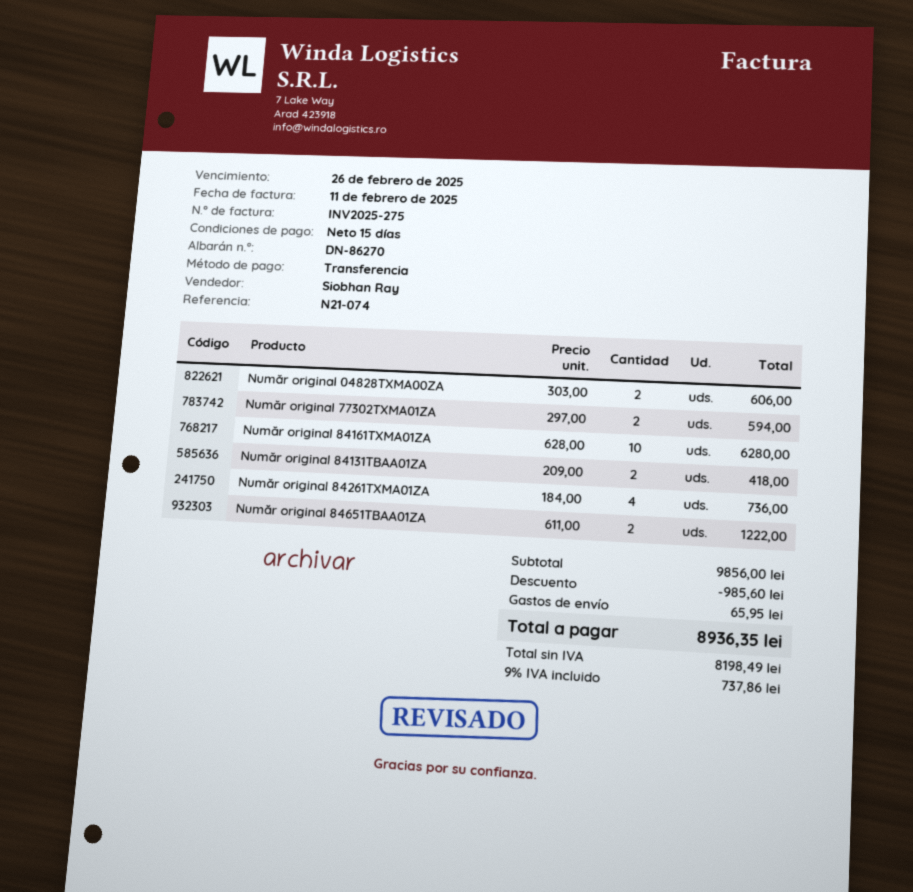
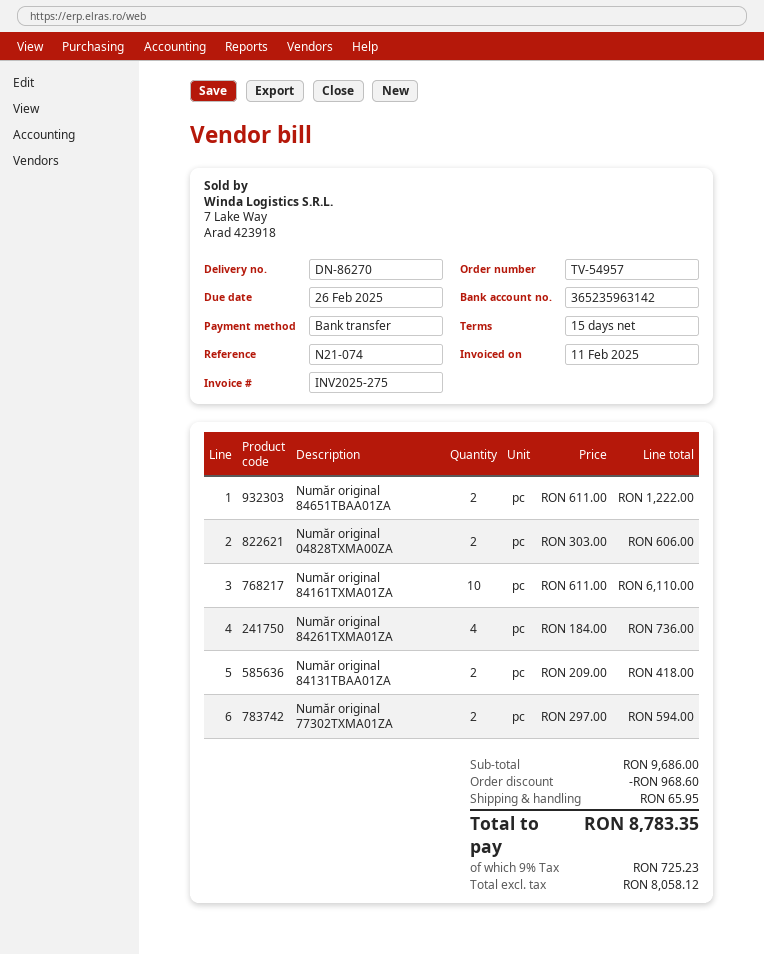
Număr original 84161TXMA01ZA: 10 x 628.00 = 6280.00 -> 10 x 611.00 = 6110.00
subtotal: 9856.00 -> 9686.00
discount: 985.60 -> 968.60
net: 8198.49 -> 8058.12
tax: 9% = 737.86 -> 9% = 725.23
total: 8936.35 -> 8783.35

